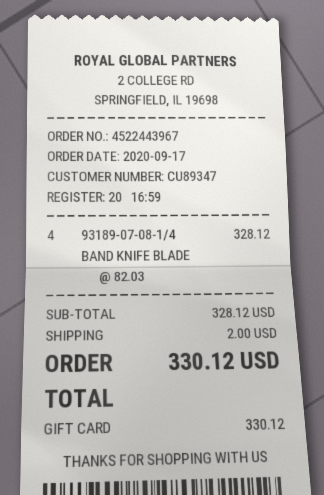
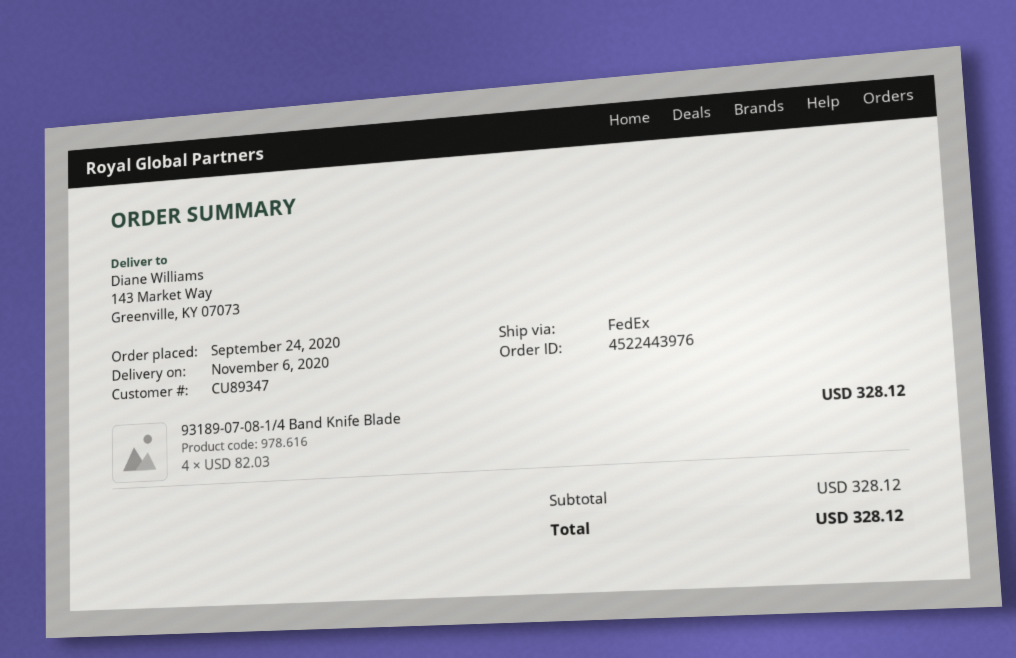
order number: 4522443967 -> 4522443976
order date: 2020-09-17 -> 2020-09-24
shipping: 2.00 -> none
total: 330.12 -> 328.12

